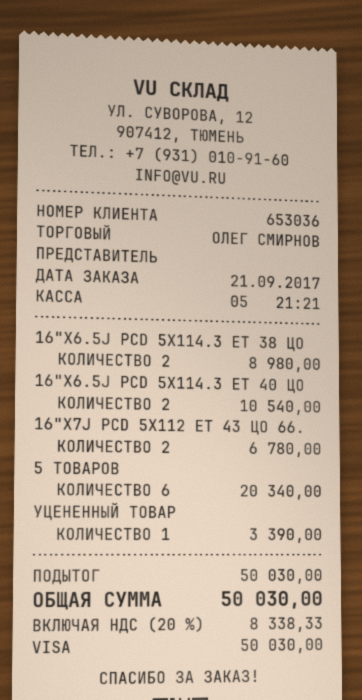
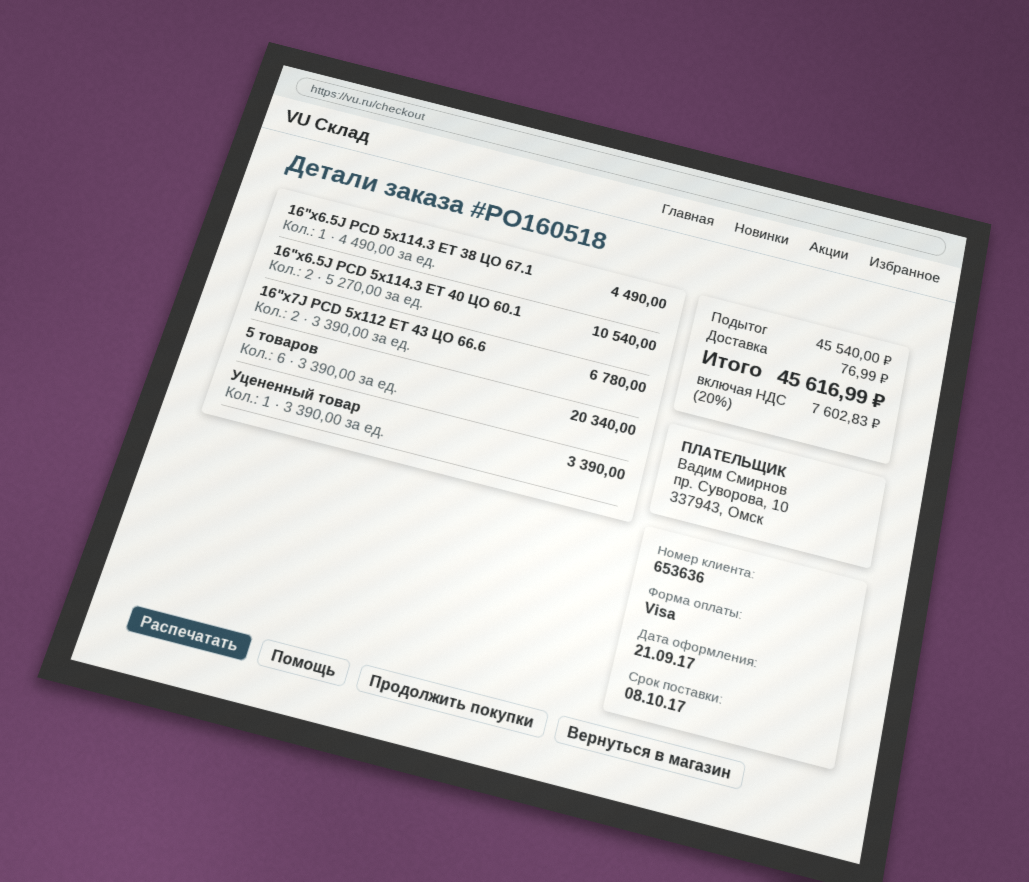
customer number: 653036 -> 653636
16"X6.5J PCD 5X114.3 ЕТ 38 ЦО: 2 for 8980.00 -> 1 for 4490.00
subtotal: 50030.00 -> 45540.00
shipping: none -> 76.99
tax: 20% = 8338.33 -> 20% = 7602.83
total: 50030.00 -> 45616.99

